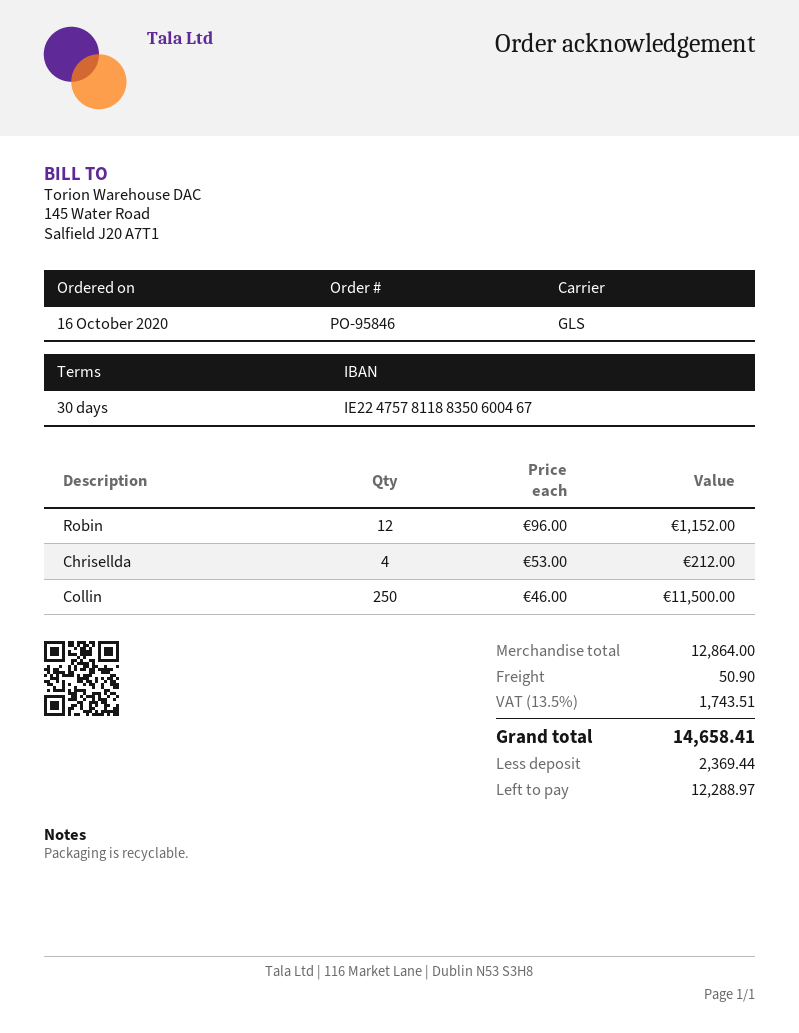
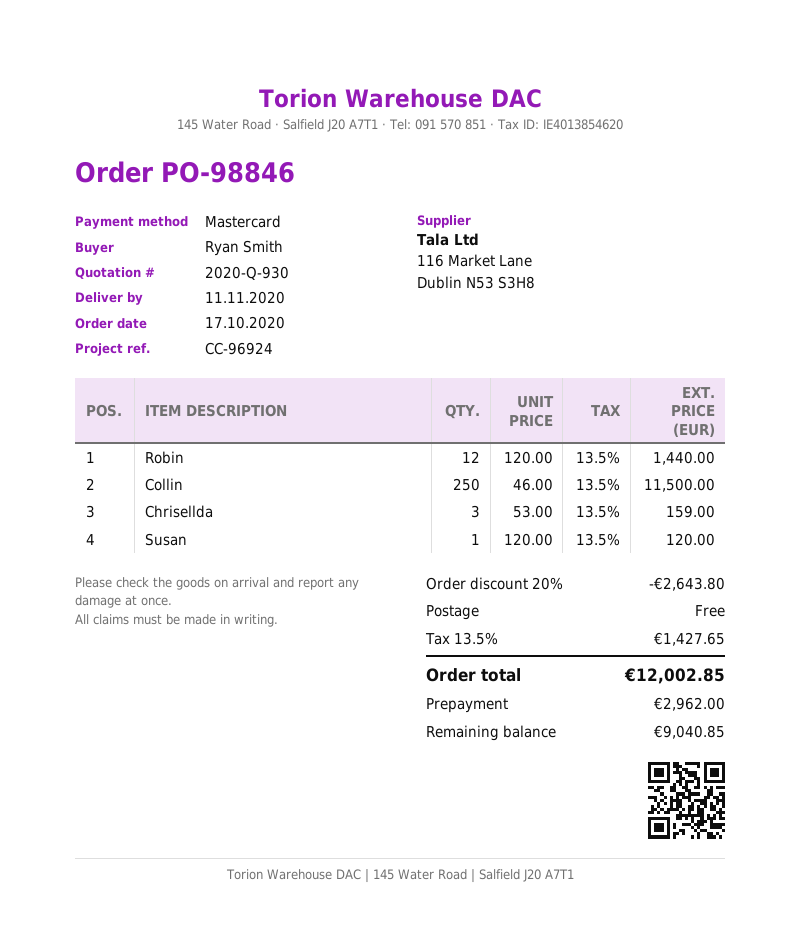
order number: PO-95846 -> PO-98846
order date: 2020-10-16 -> 2020-10-17
Robin: 12 x 96.00 = 1152.00 -> 12 x 120.00 = 1440.00
Chrisellda: 4 x 53.00 = 212.00 -> 3 x 53.00 = 159.00
Susan: none -> 1 x 120.00 = 120.00
discount: none -> 20% = 2643.80
shipping: 50.90 -> 0.00
tax: 13.5% = 1743.51 -> 13.5% = 1427.65
total: 14658.41 -> 12002.85
deposit: 2369.44 -> 2962.00
balance: 12288.97 -> 9040.85

